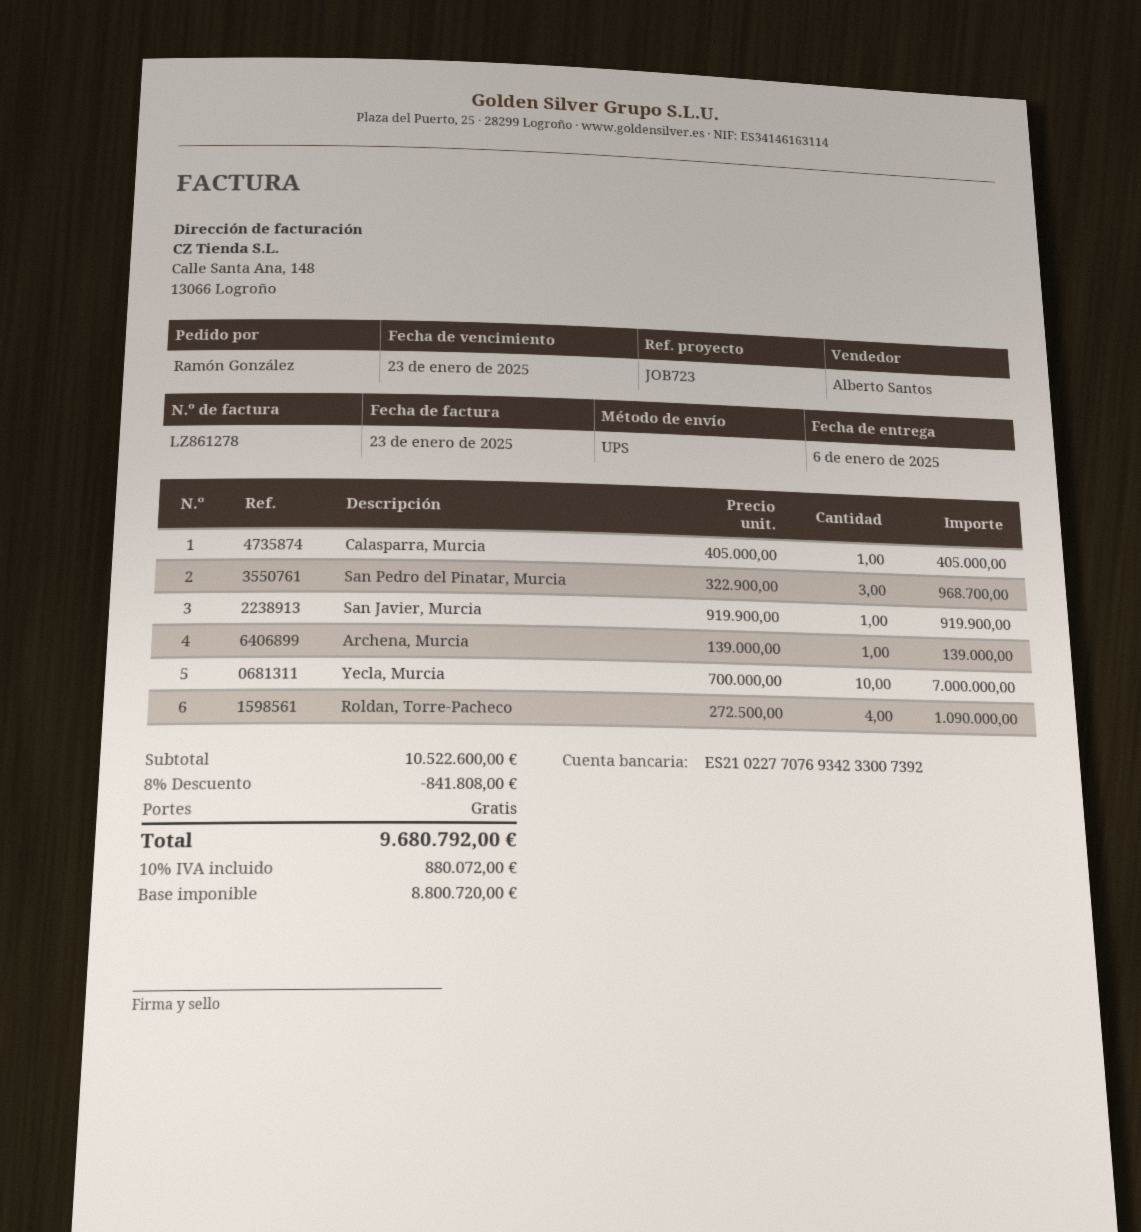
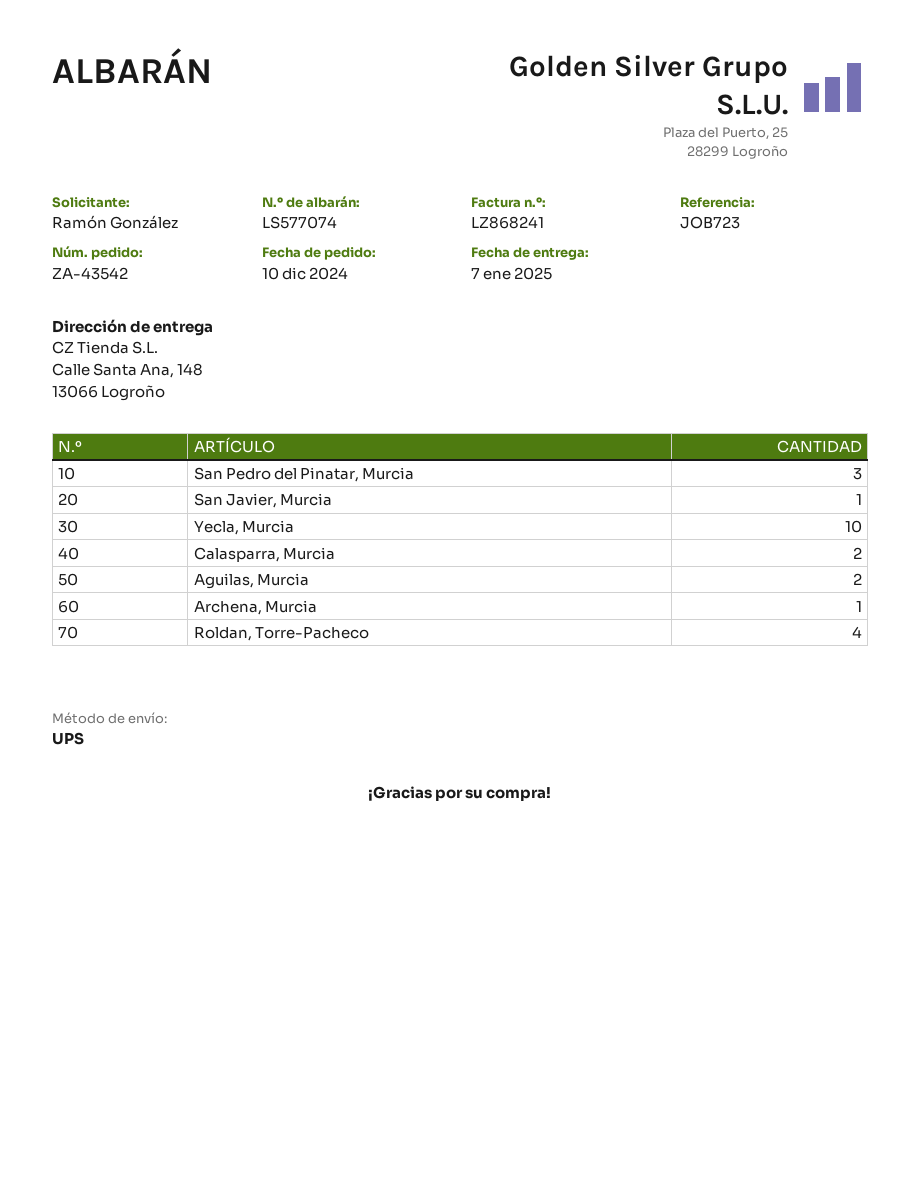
delivery date: 2025-01-06 -> 2025-01-07
invoice number: LZ861278 -> LZ868241
Calasparra, Murcia: 1 -> 2
Aguilas, Murcia: none -> 2

